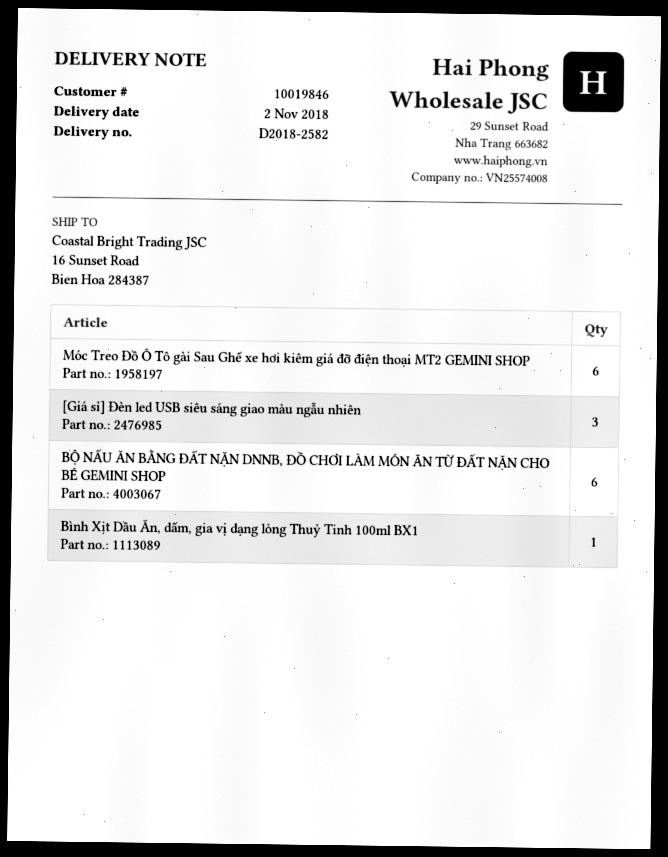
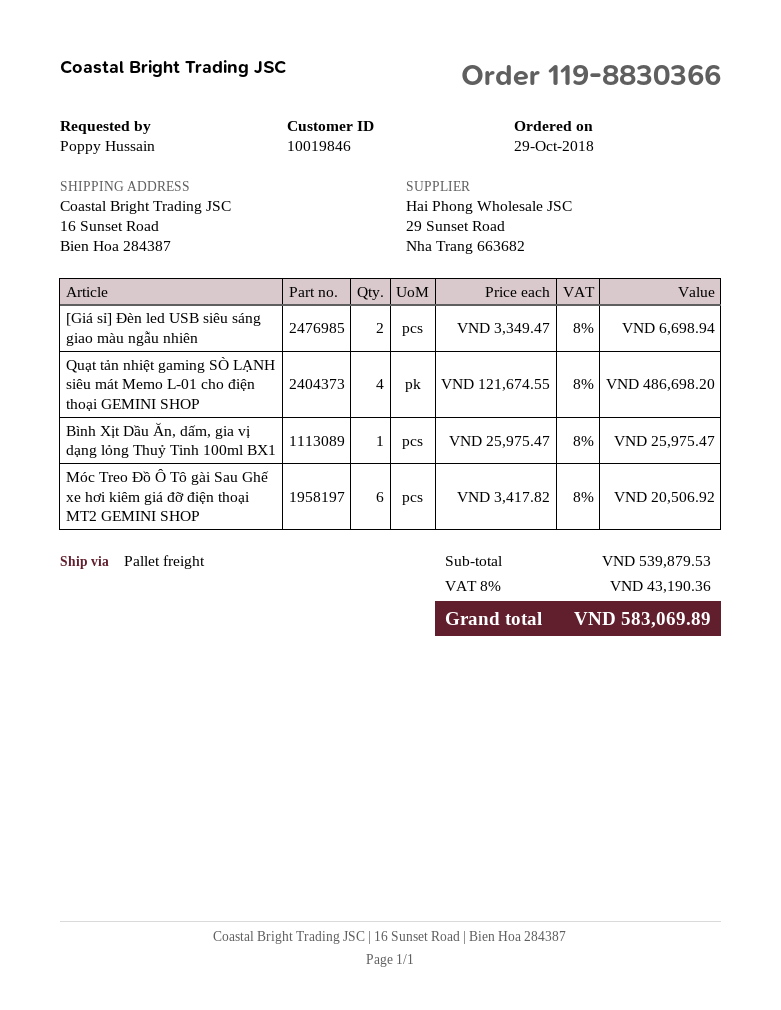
[Giá sỉ] Đèn led USB siêu sáng giao màu ngẫu nhiên: 3 -> 2
BỘ NẤU ĂN BẰNG ĐẤT NẶN DNNB, ĐỒ CHƠI LÀM MÓN ĂN TỪ ĐẤT NẶN CHO BÉ GEMINI SHOP: 6 -> none
Quạt tản nhiệt gaming SÒ LẠNH siêu mát Memo L-01 cho điện thoại GEMINI SHOP: none -> 4

